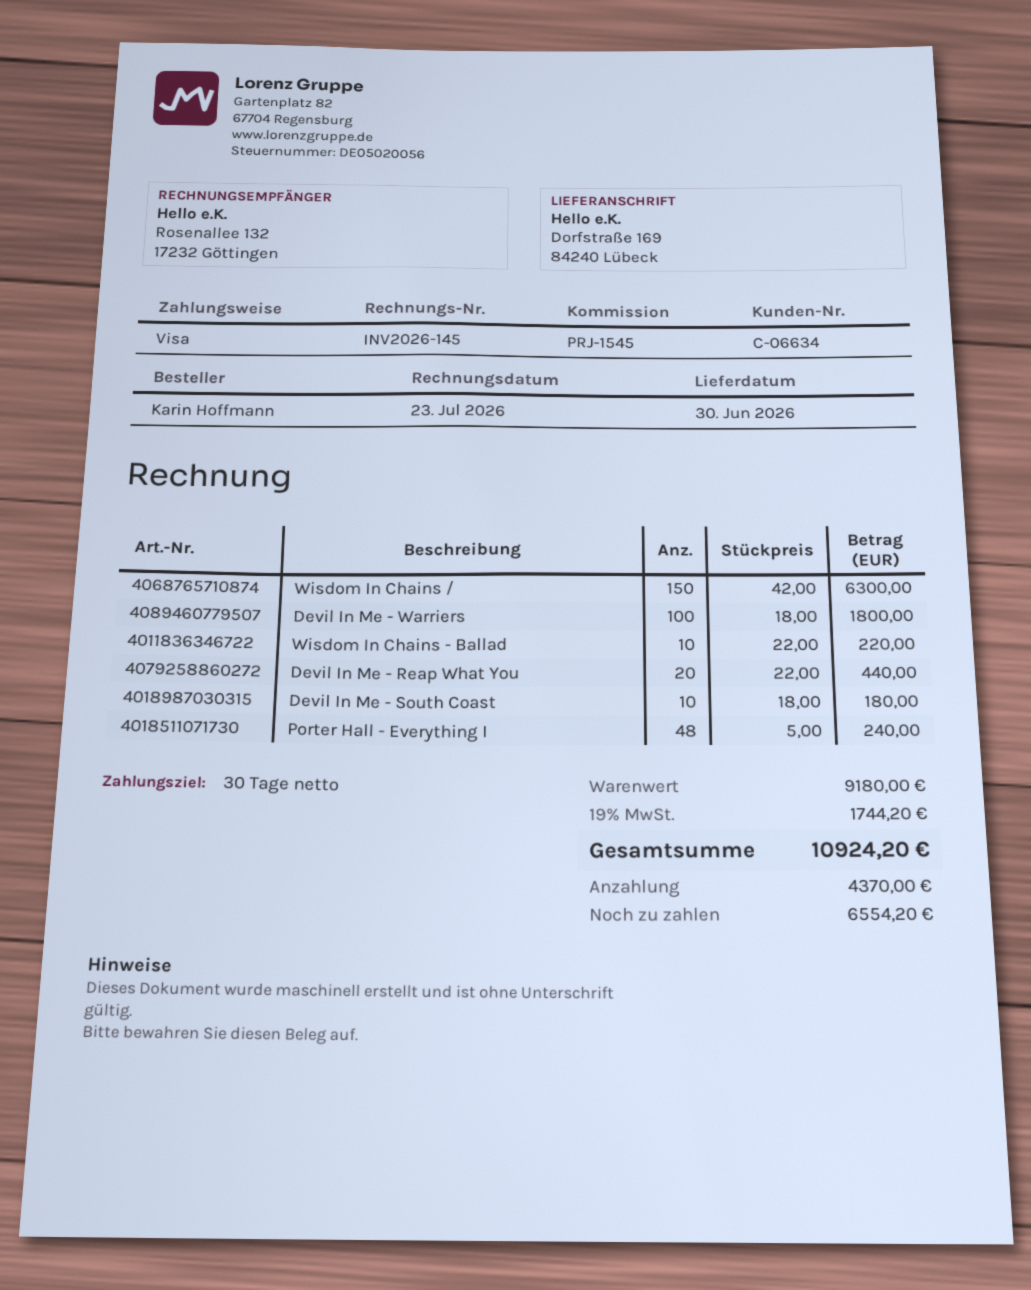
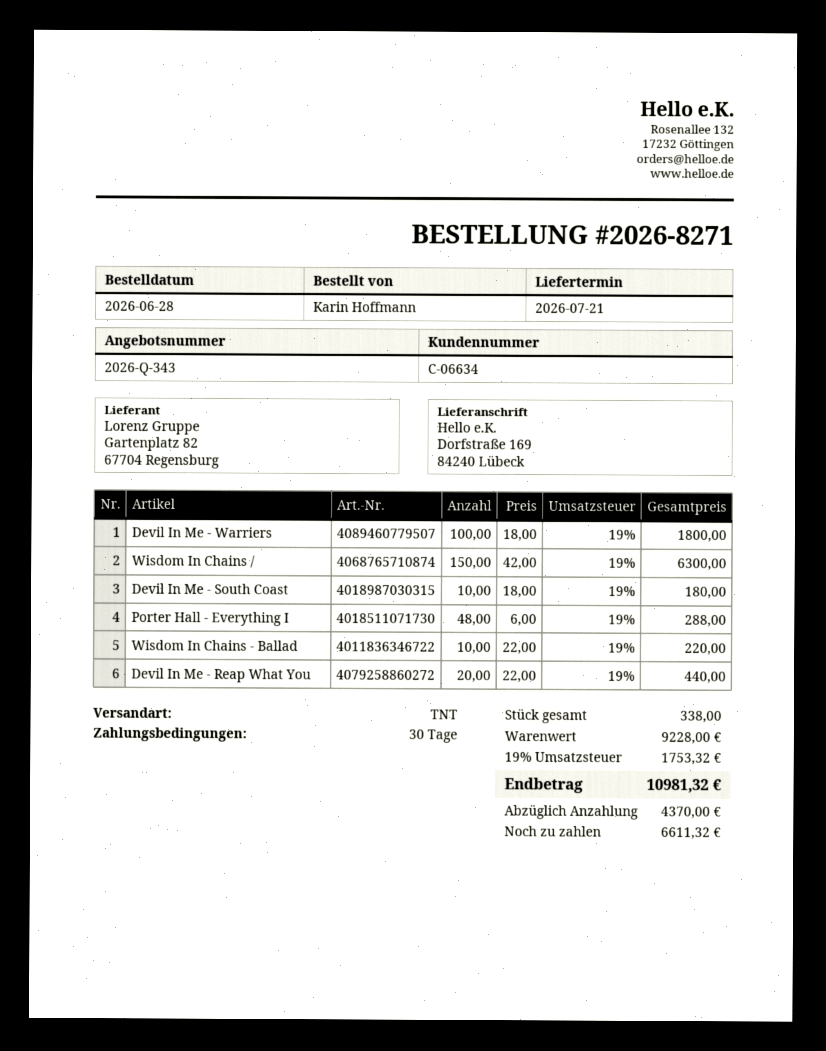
delivery date: 2026-06-30 -> 2026-07-21
Porter Hall - Everything I: 48 x 5.00 = 240.00 -> 48 x 6.00 = 288.00
subtotal: 9180.00 -> 9228.00
tax: 19% = 1744.20 -> 19% = 1753.32
total: 10924.20 -> 10981.32
balance: 6554.20 -> 6611.32

